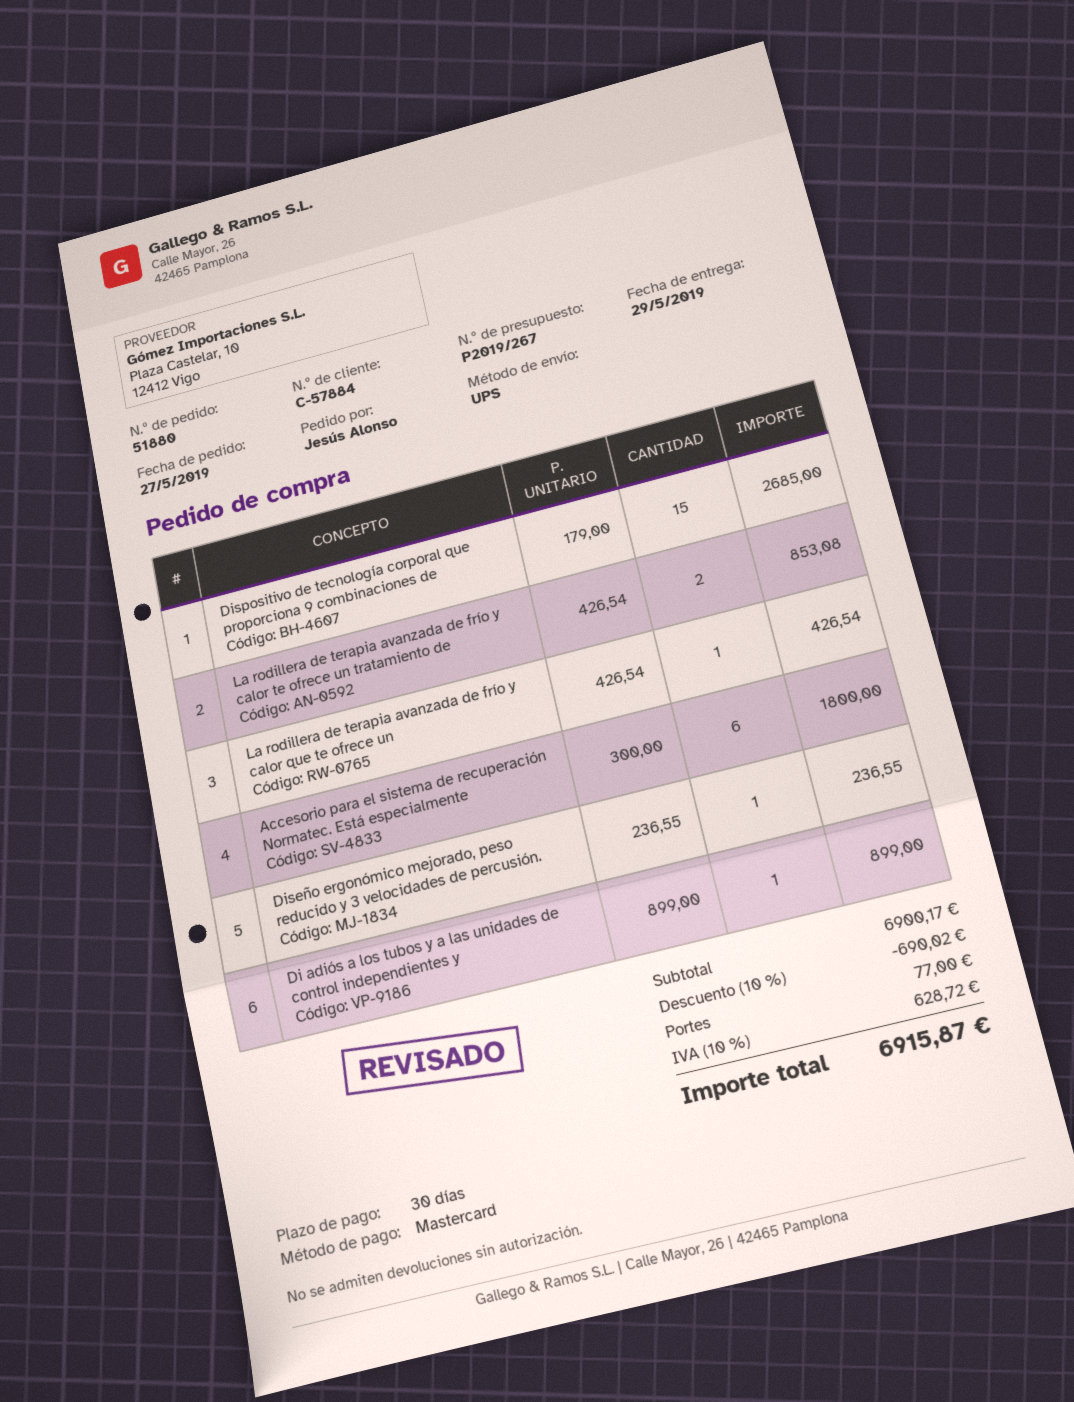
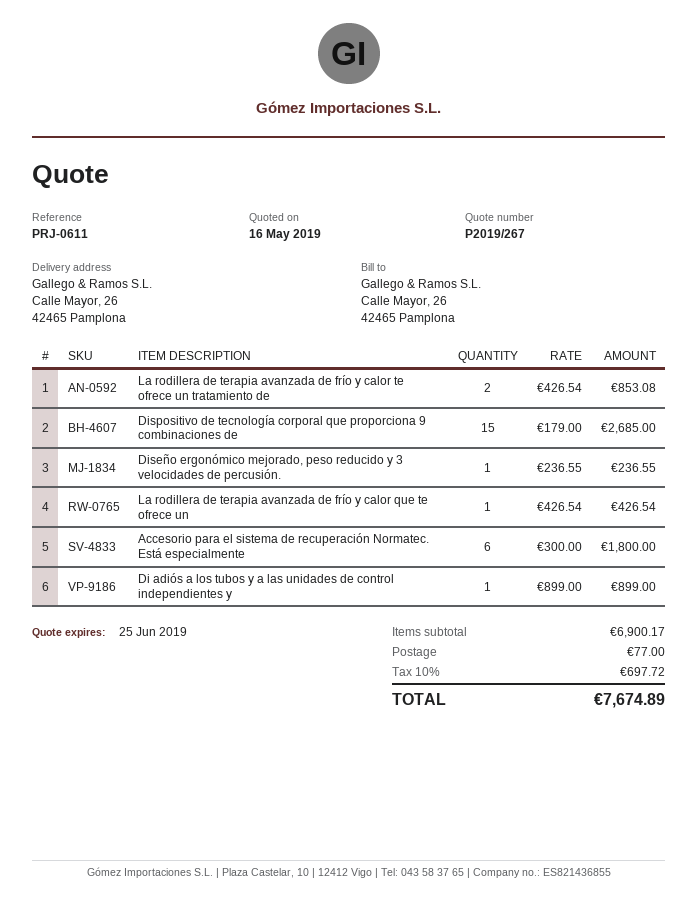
discount: 10% = 690.02 -> none
tax: 10% = 628.72 -> 10% = 697.72
total: 6915.87 -> 7674.89

